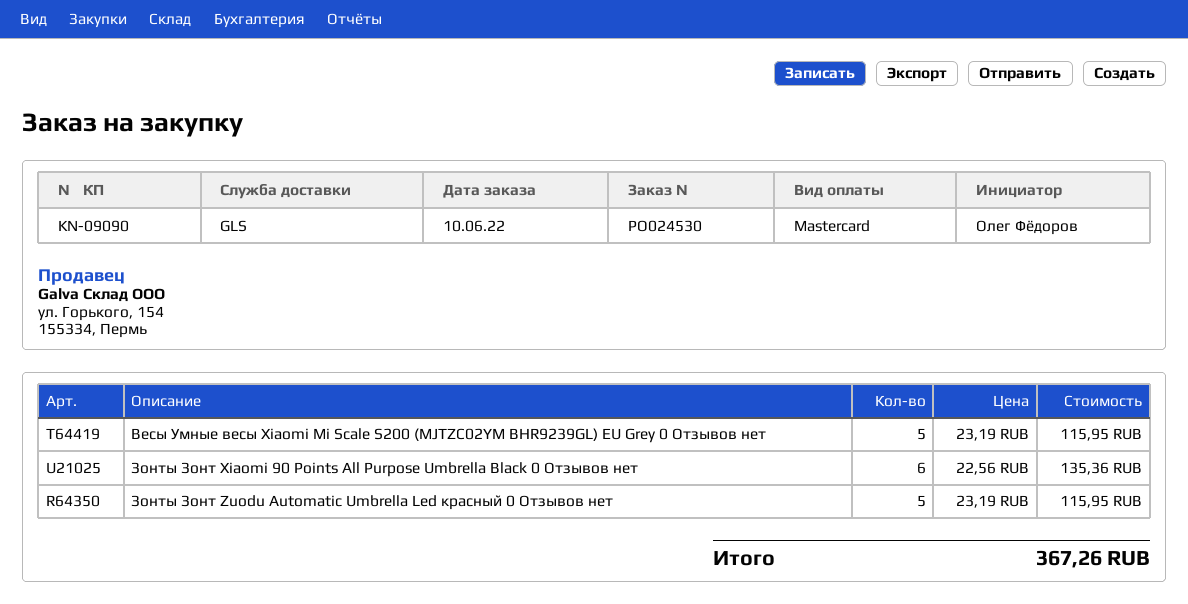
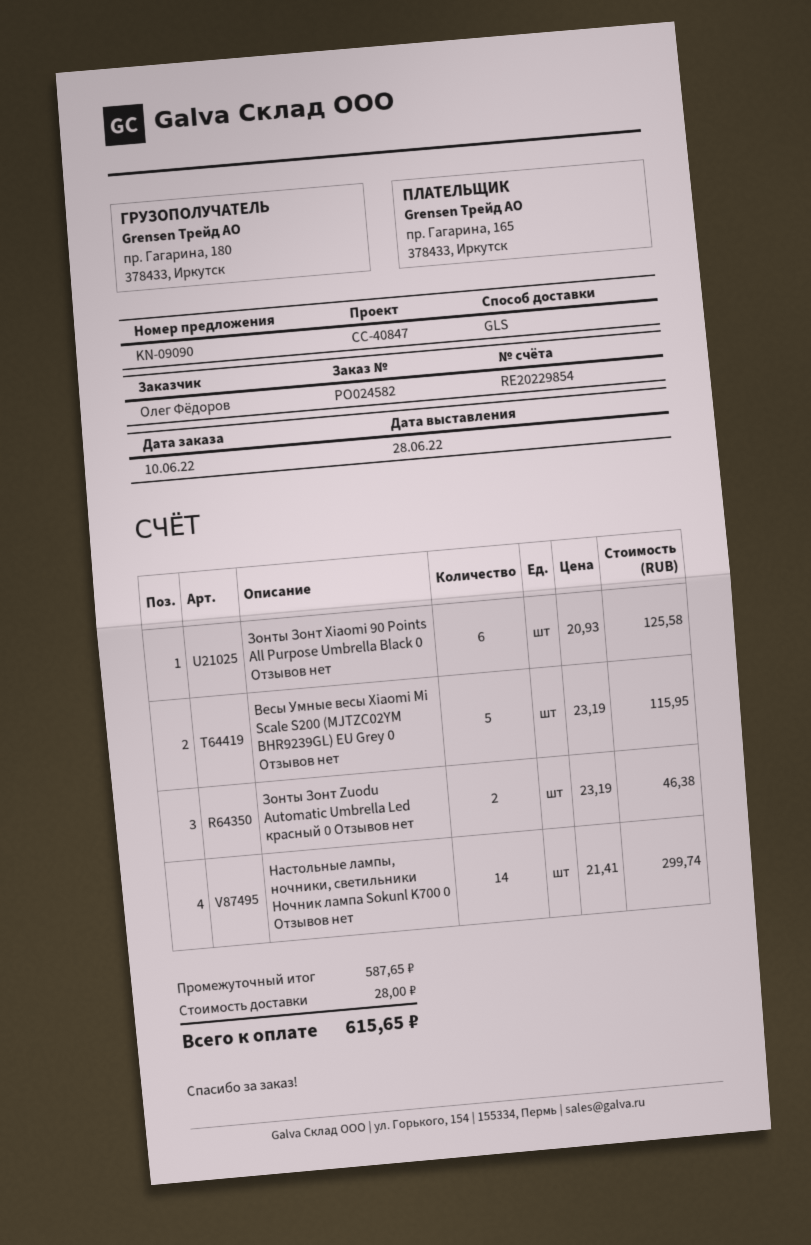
order number: PO024530 -> PO024582
Зонты Зонт Xiaomi 90 Points All Purpose Umbrella Black 0 Отзывов нет: 6 x 22.56 = 135.36 -> 6 x 20.93 = 125.58
Зонты Зонт Zuodu Automatic Umbrella Led красный 0 Отзывов нет: 5 x 23.19 = 115.95 -> 2 x 23.19 = 46.38
Настольные лампы, ночники, светильники Ночник лампа Sokunl K700 0 Отзывов нет: none -> 14 x 21.41 = 299.74
shipping: none -> 28.00
total: 367.26 -> 615.65

